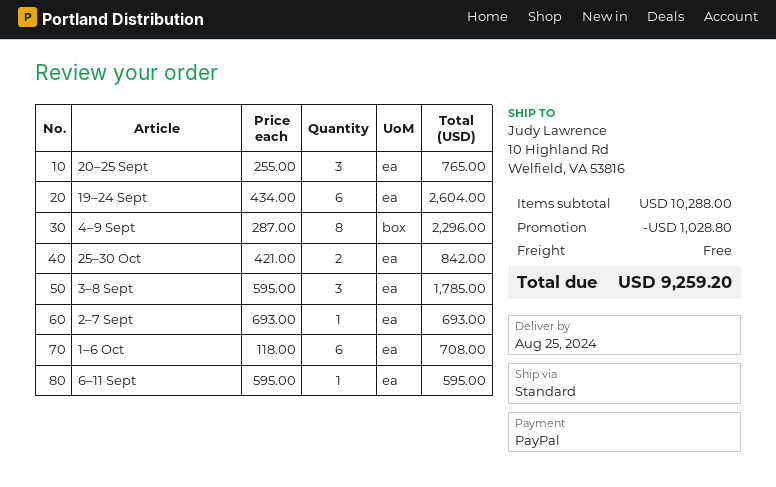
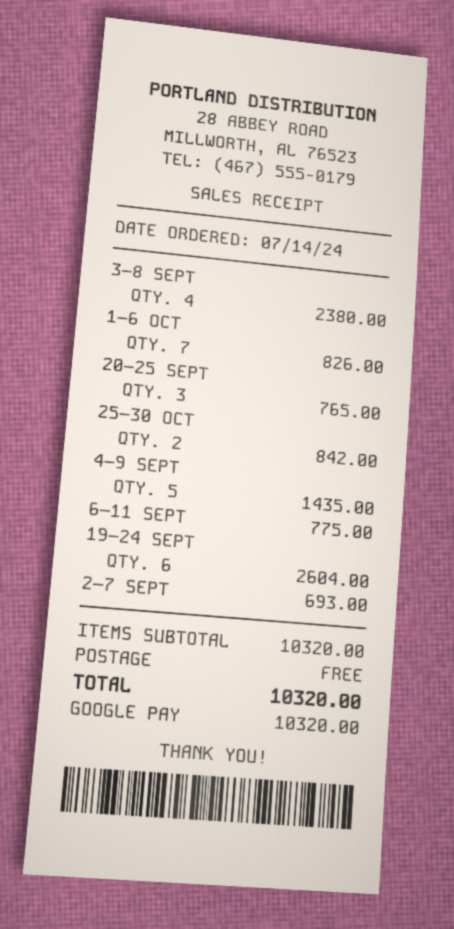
payment method: PayPal -> Google Pay
4–9 Sept: 8 for 2296.00 -> 5 for 1435.00
3–8 Sept: 3 for 1785.00 -> 4 for 2380.00
1–6 Oct: 6 for 708.00 -> 7 for 826.00
6–11 Sept: 1 for 595.00 -> 1 for 775.00
subtotal: 10288.00 -> 10320.00
discount: 1028.80 -> none
total: 9259.20 -> 10320.00

